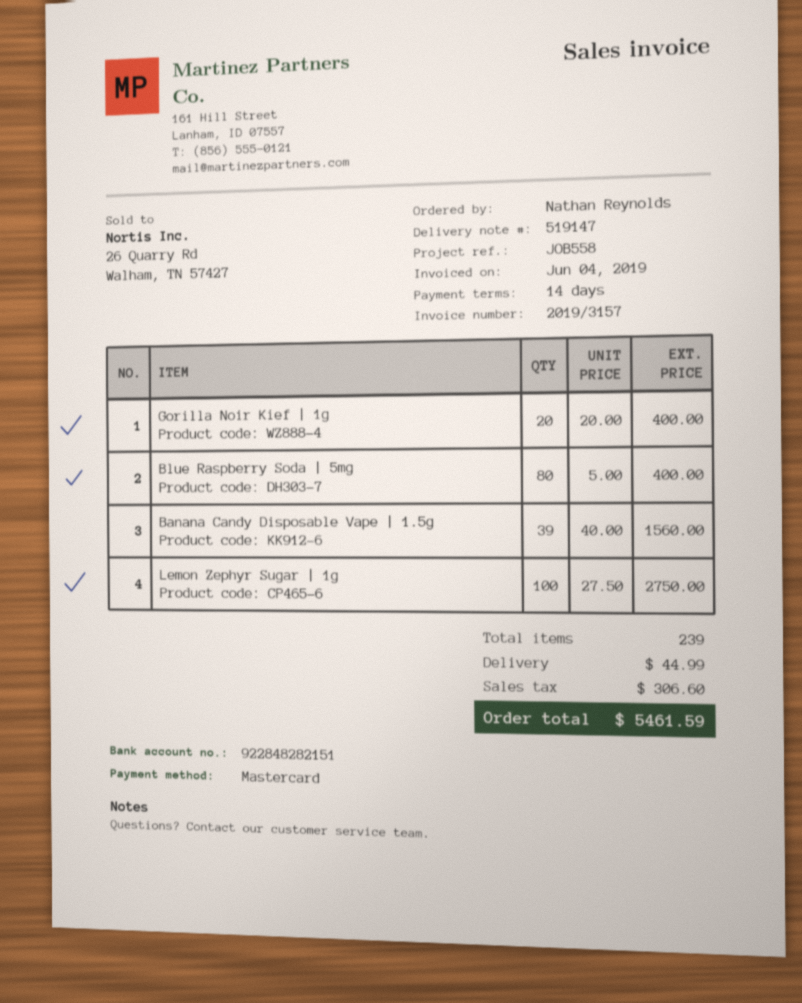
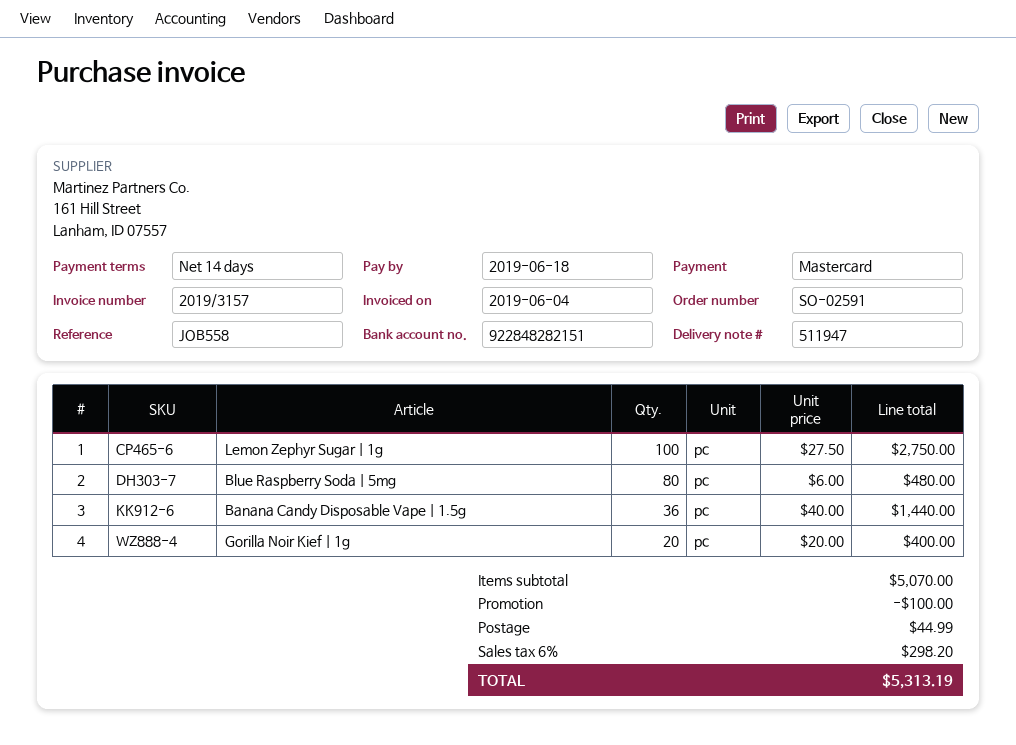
delivery note number: 519147 -> 511947
Blue Raspberry Soda | 5mg: 80 x 5.00 = 400.00 -> 80 x 6.00 = 480.00
Banana Candy Disposable Vape | 1.5g: 39 x 40.00 = 1560.00 -> 36 x 40.00 = 1440.00
discount: none -> 100.00
tax: 306.60 -> 298.20
total: 5461.59 -> 5313.19

